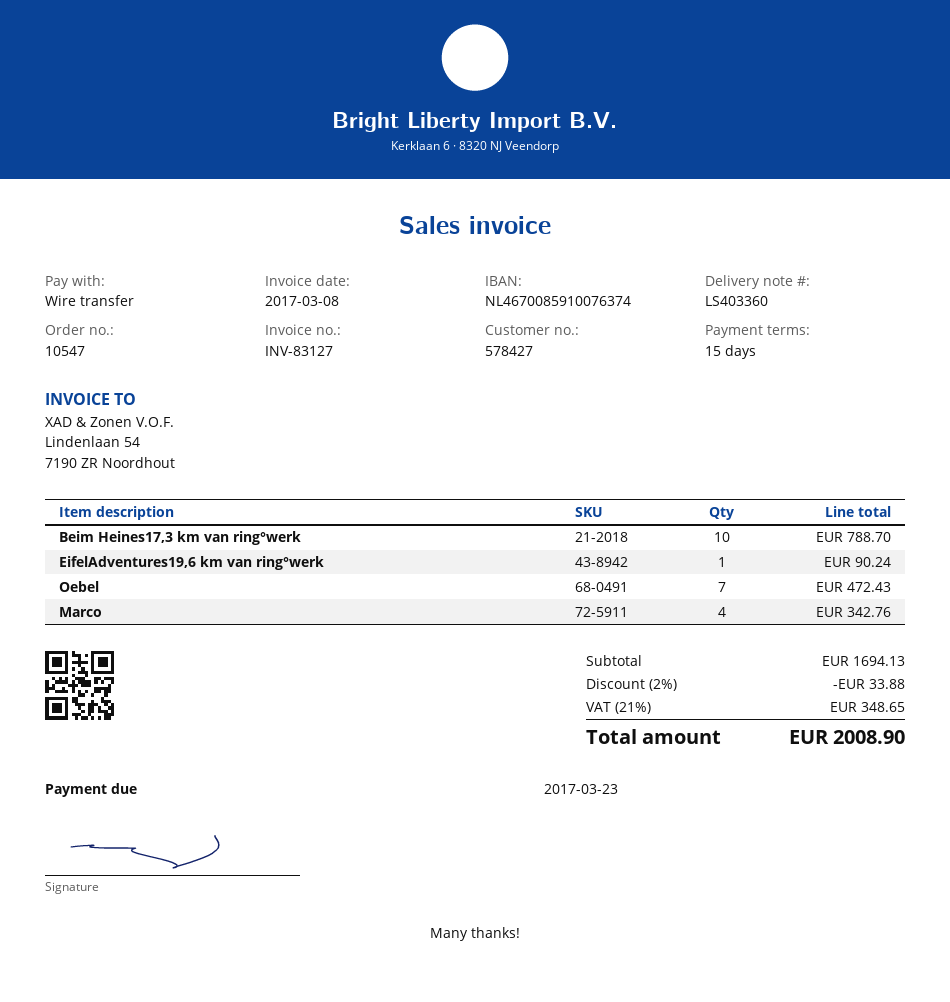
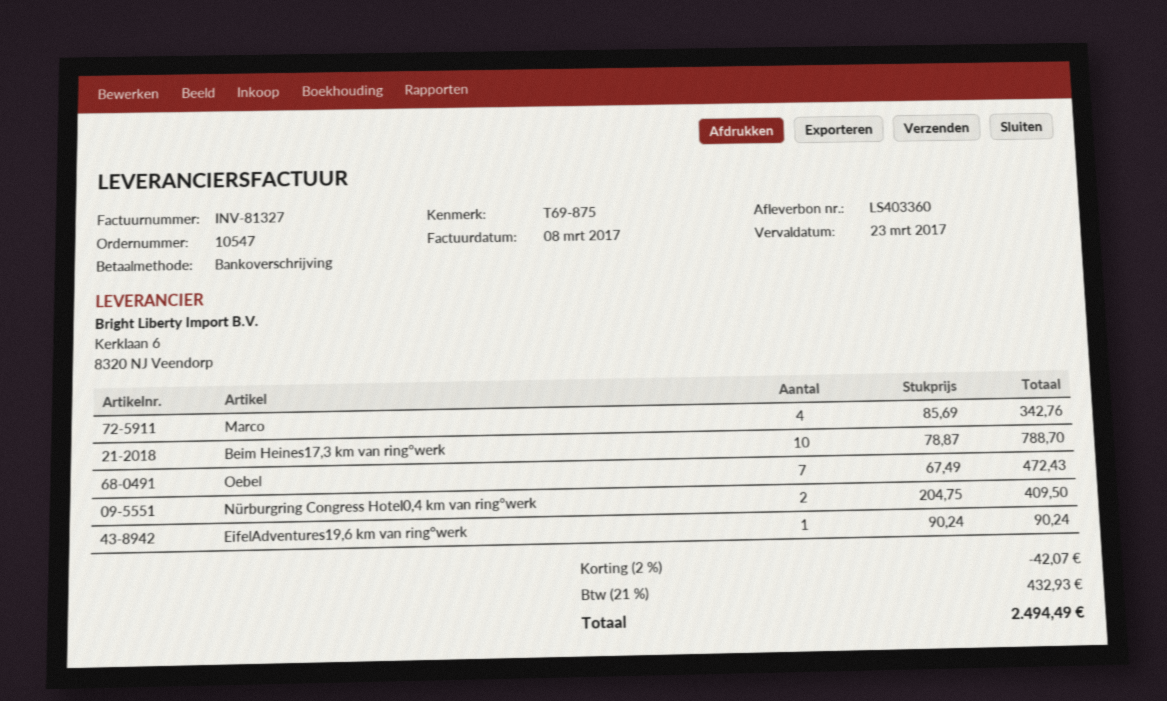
invoice number: INV-83127 -> INV-81327
Nürburgring Congress Hotel0,4 km van ring°werk: none -> 2 for 409.50
discount: 2% = 33.88 -> 2% = 42.07
tax: 21% = 348.65 -> 21% = 432.93
total: 2008.90 -> 2494.49

